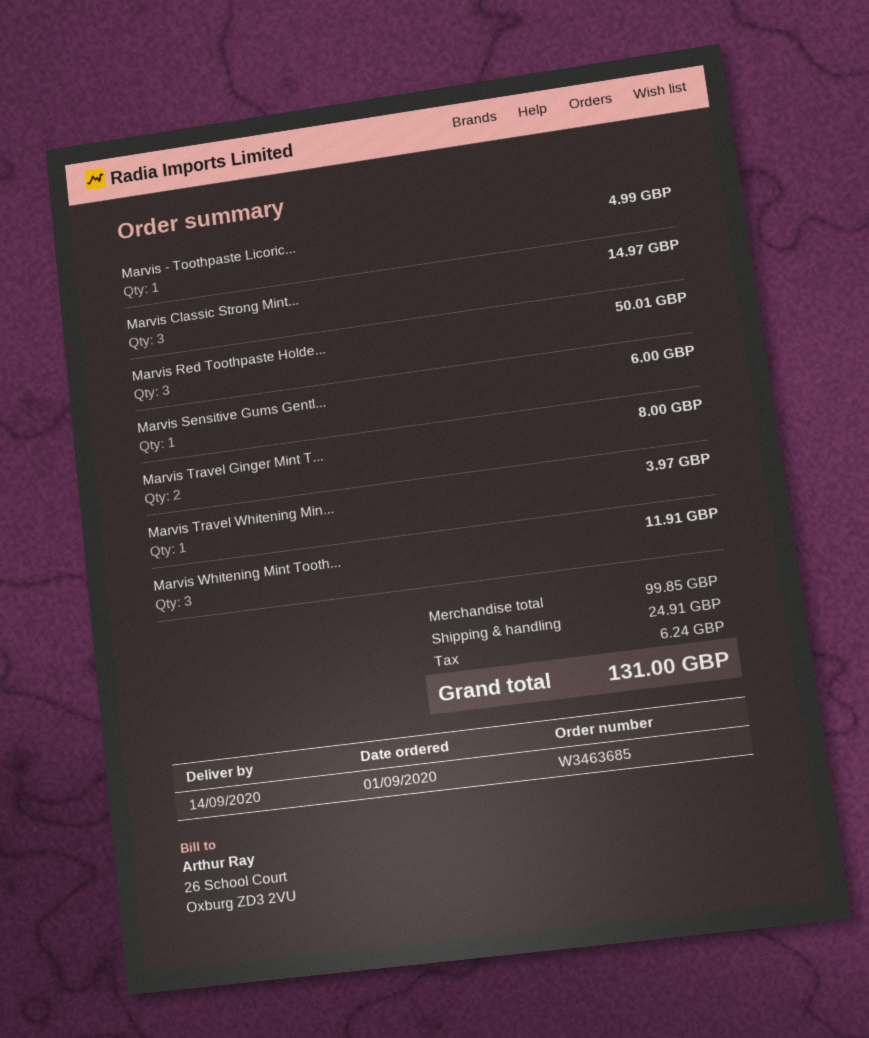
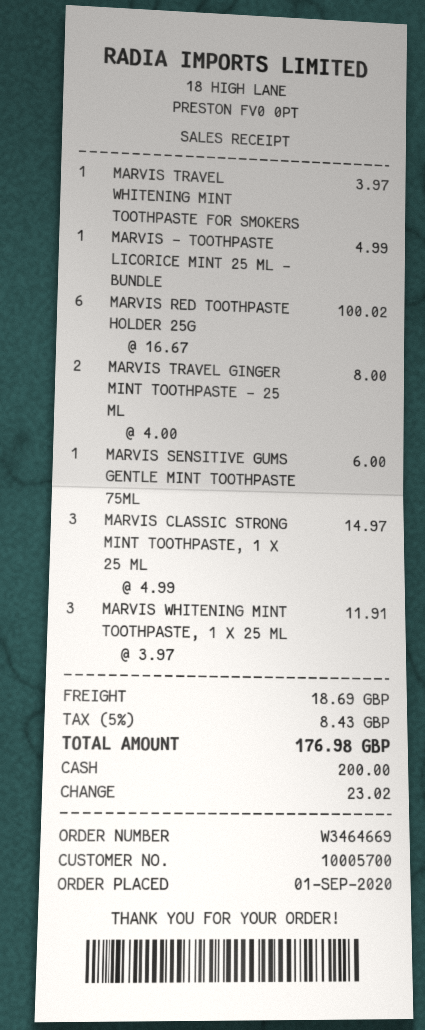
order number: W3463685 -> W3464669
Marvis Red Toothpaste Holde...: 3 for 50.01 -> 6 for 100.02
shipping: 24.91 -> 18.69
tax: 6.24 -> 8.43
total: 131.00 -> 176.98

